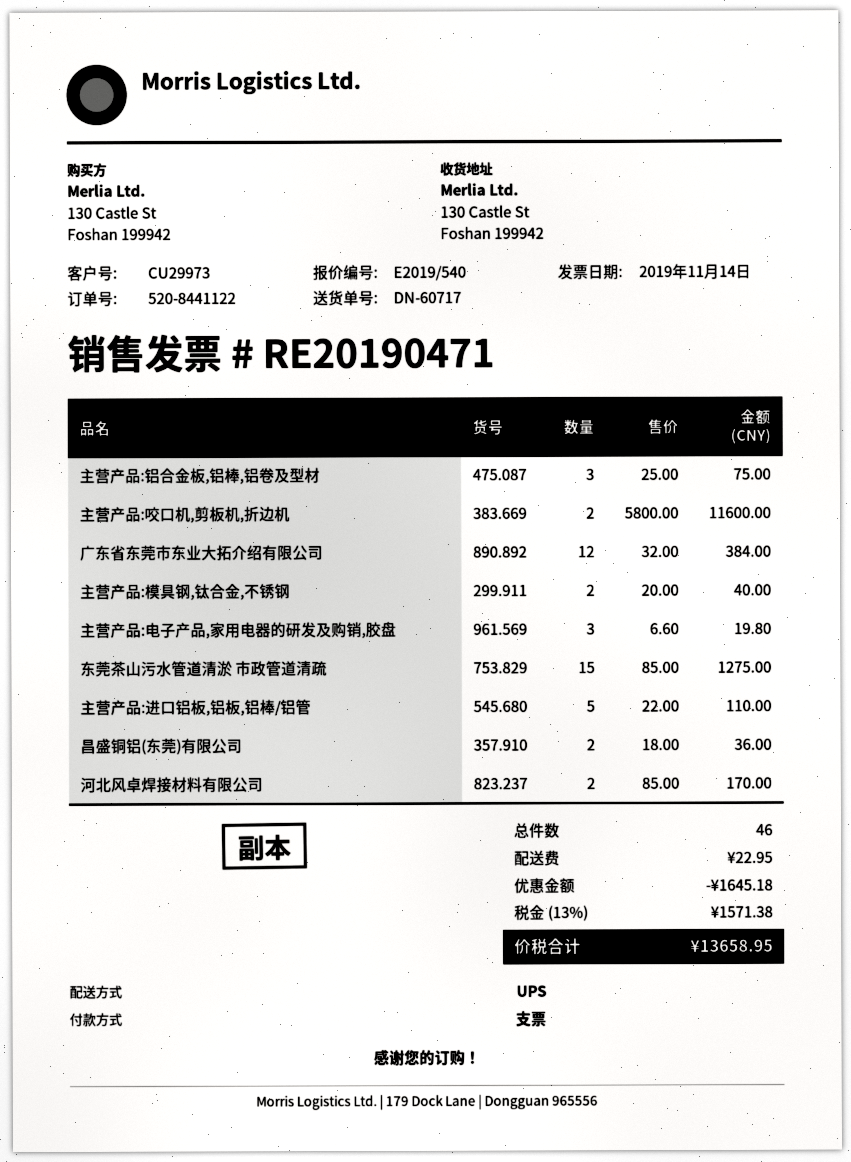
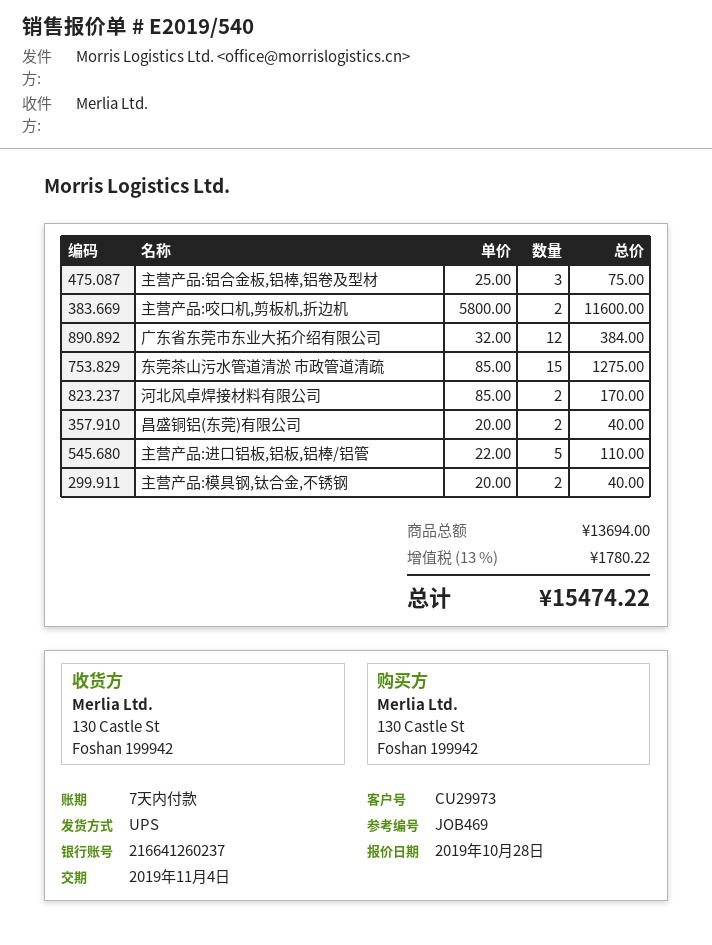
主营产品:电子产品,家用电器的研发及购销,胶盘: 3 x 6.60 = 19.80 -> none
昌盛铜铝(东莞)有限公司: 2 x 18.00 = 36.00 -> 2 x 20.00 = 40.00
discount: 1645.18 -> none
shipping: 22.95 -> none
tax: 13% = 1571.38 -> 13% = 1780.22
total: 13658.95 -> 15474.22

